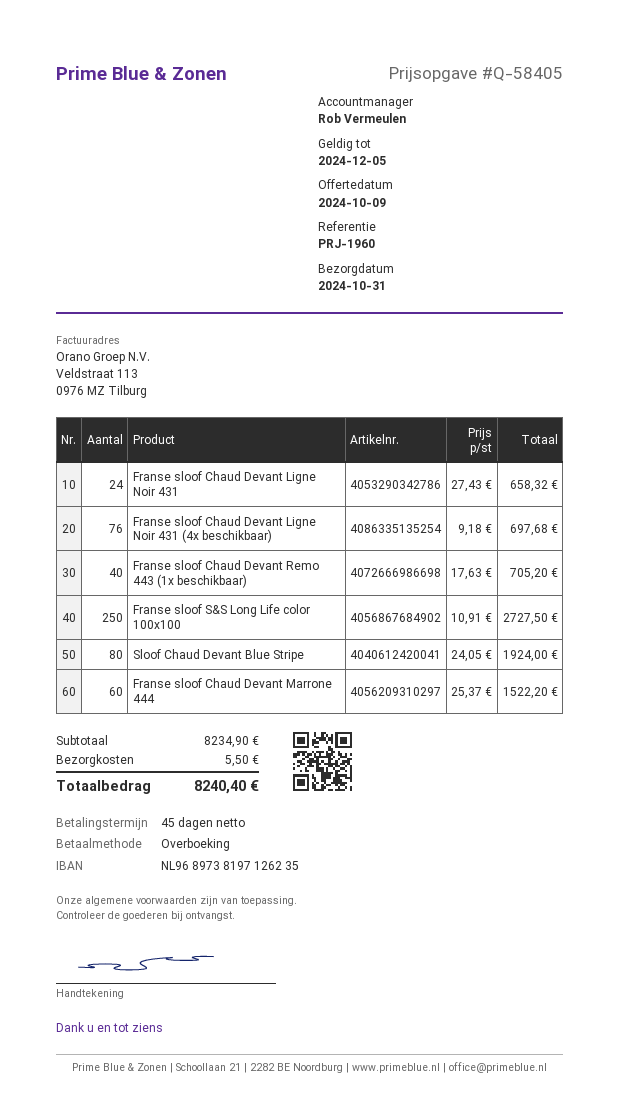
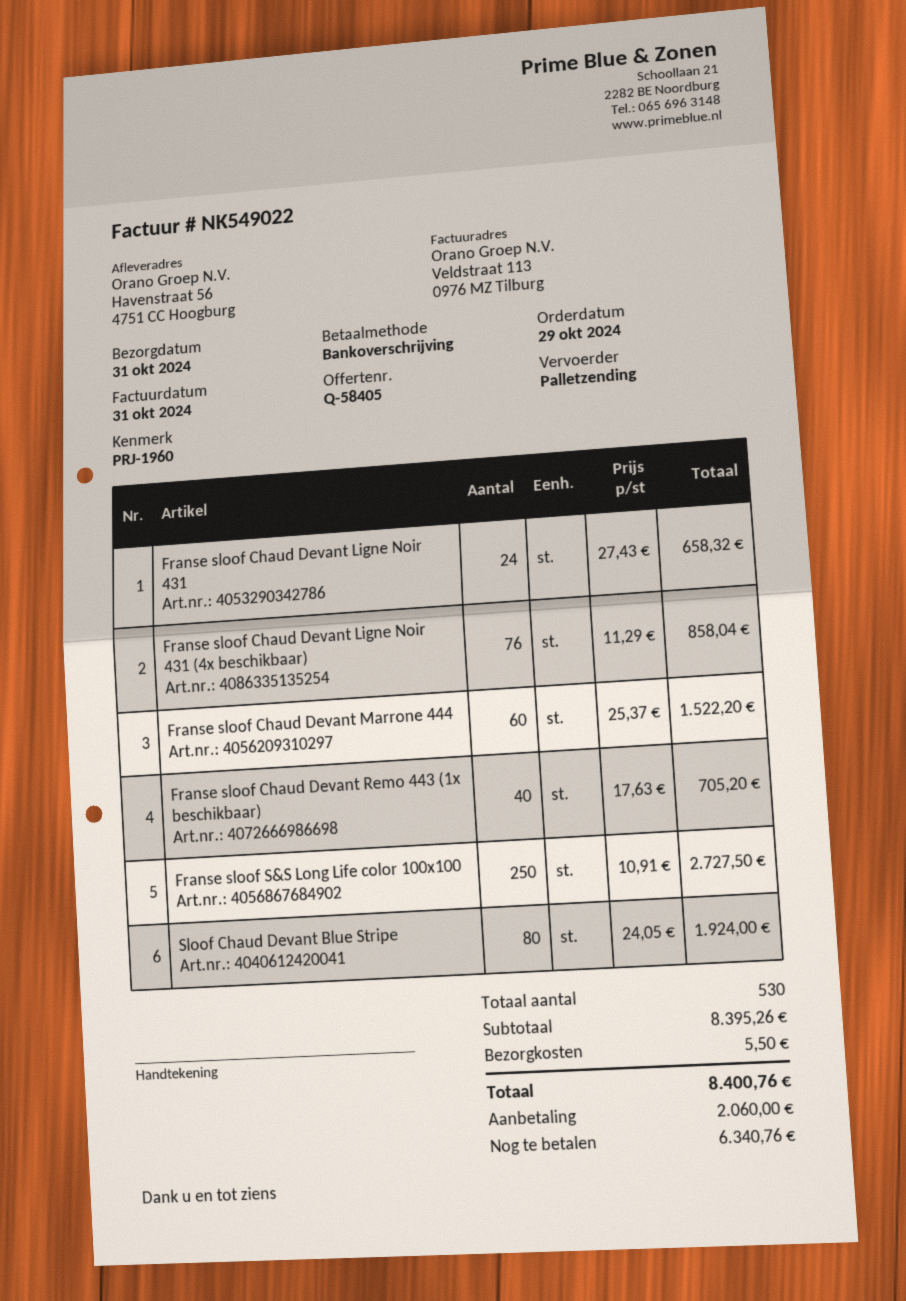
Franse sloof Chaud Devant Ligne Noir 431 (4x beschikbaar): 76 x 9.18 = 697.68 -> 76 x 11.29 = 858.04
subtotal: 8234.90 -> 8395.26
total: 8240.40 -> 8400.76

